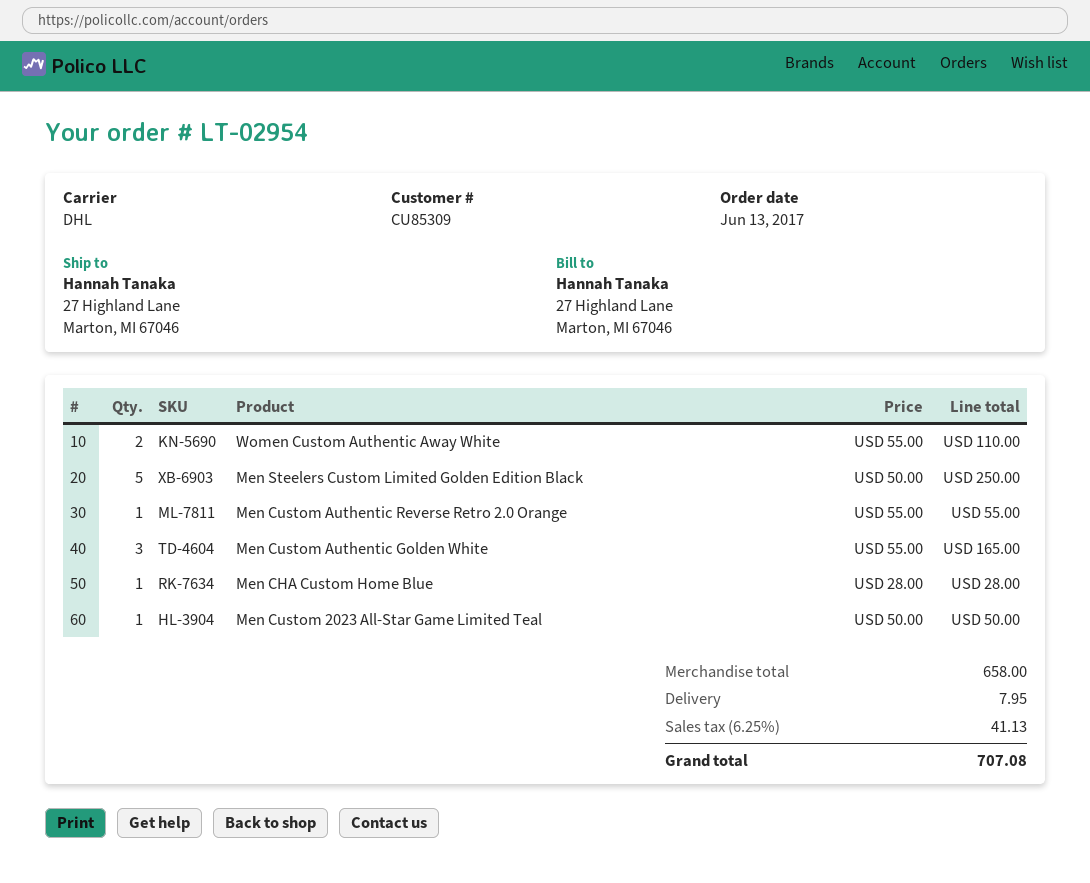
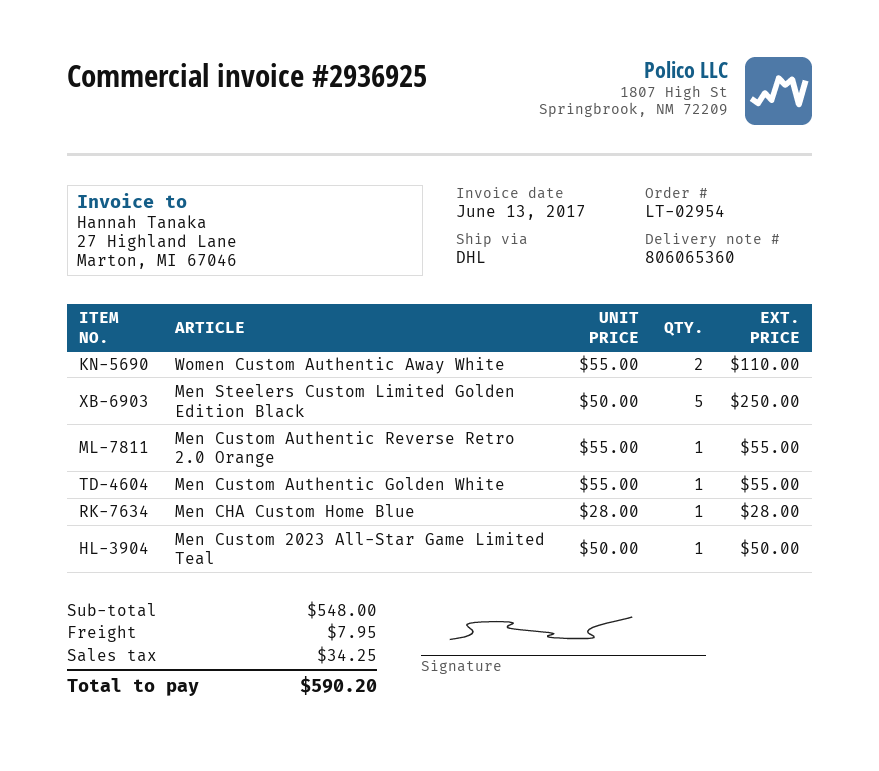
Men Custom Authentic Golden White: 3 x 55.00 = 165.00 -> 1 x 55.00 = 55.00
subtotal: 658.00 -> 548.00
tax: 41.13 -> 34.25
total: 707.08 -> 590.20

